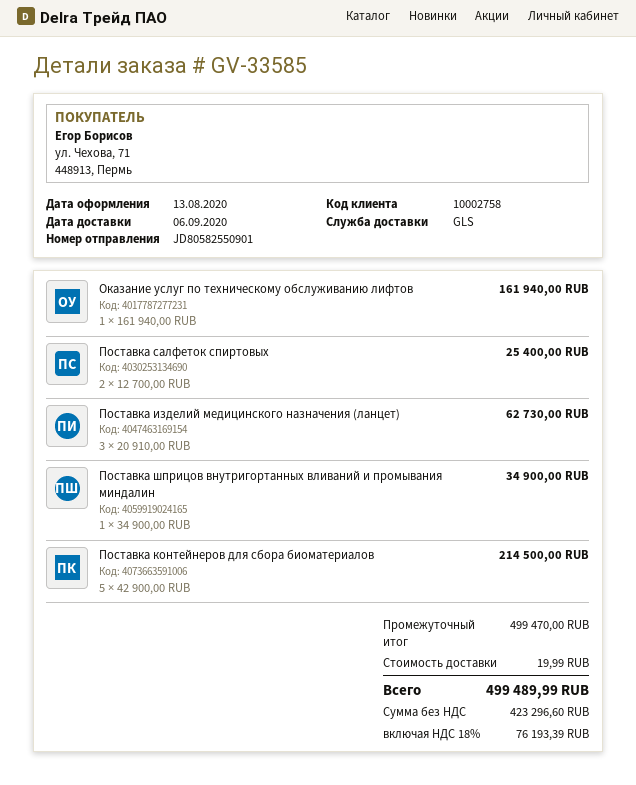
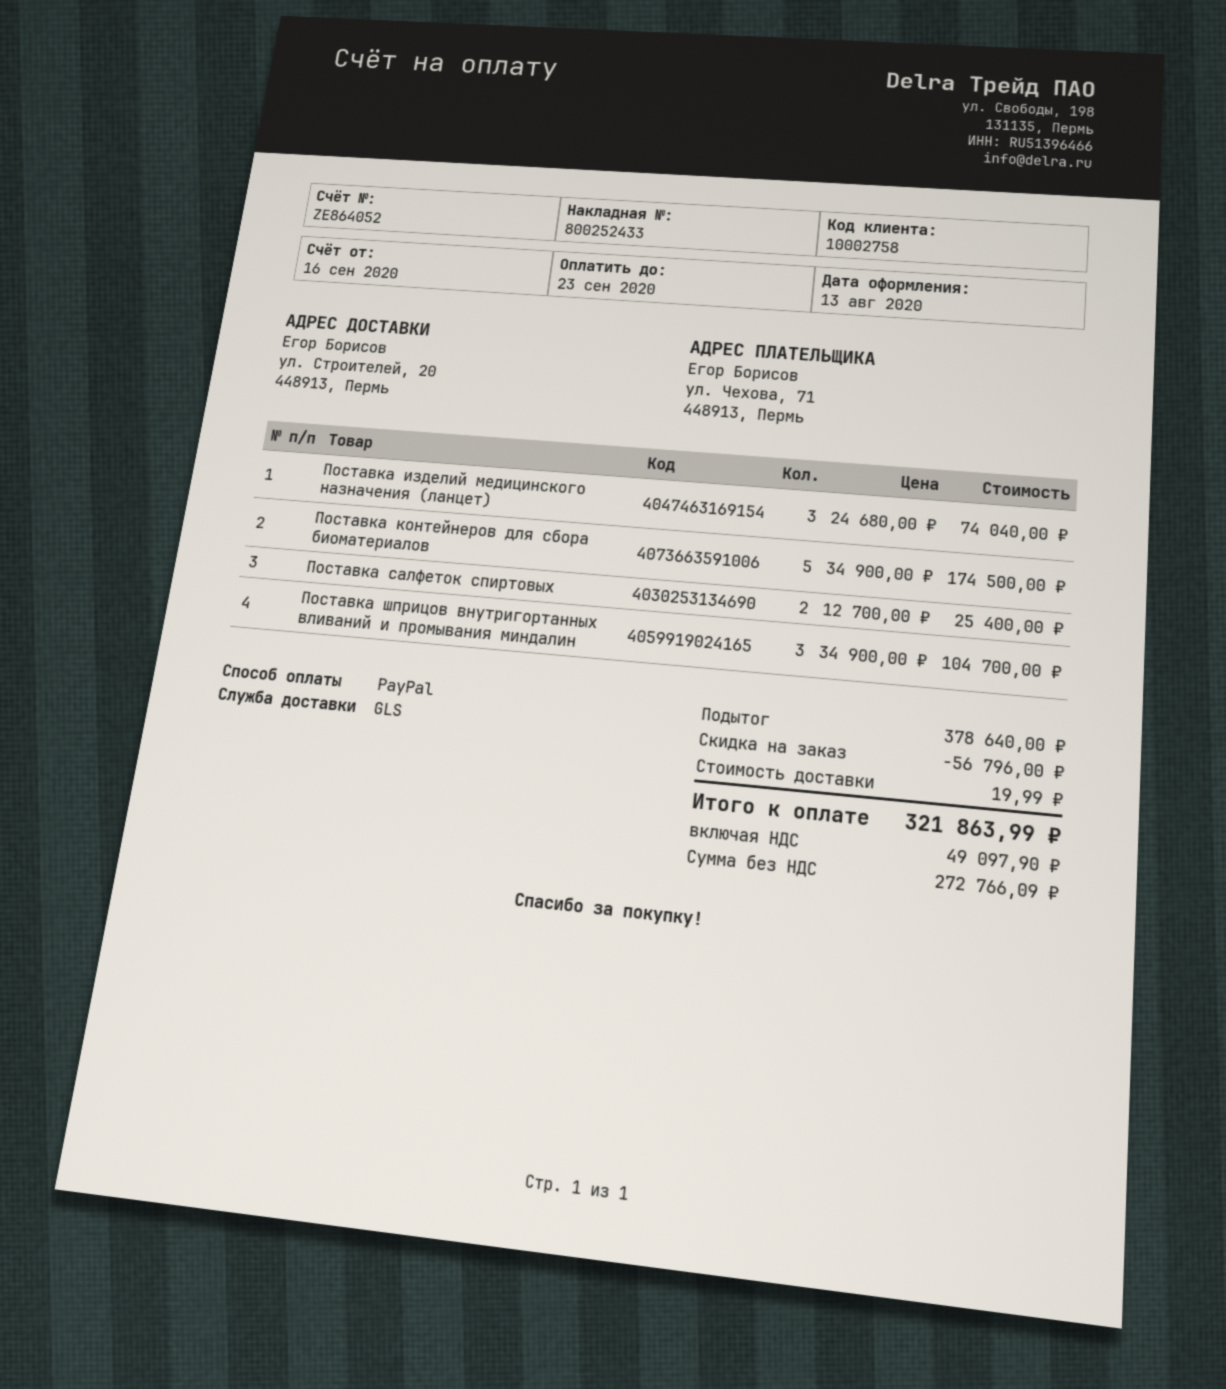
Оказание услуг по техническому обслуживанию лифтов: 1 x 161940.00 = 161940.00 -> none
Поставка изделий медицинского назначения (ланцет): 3 x 20910.00 = 62730.00 -> 3 x 24680.00 = 74040.00
Поставка шприцов внутригортанных вливаний и промывания миндалин: 1 x 34900.00 = 34900.00 -> 3 x 34900.00 = 104700.00
Поставка контейнеров для сбора биоматериалов: 5 x 42900.00 = 214500.00 -> 5 x 34900.00 = 174500.00
subtotal: 499470.00 -> 378640.00
discount: none -> 56796.00
net: 423296.60 -> 272766.09
tax: 76193.39 -> 49097.90
total: 499489.99 -> 321863.99

